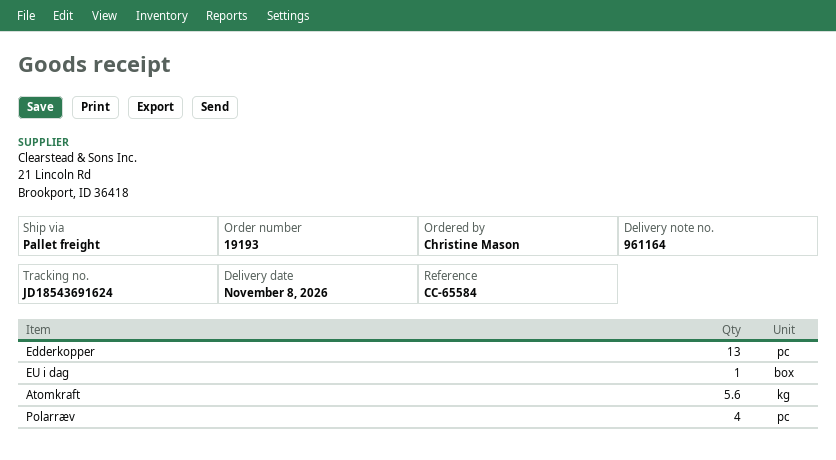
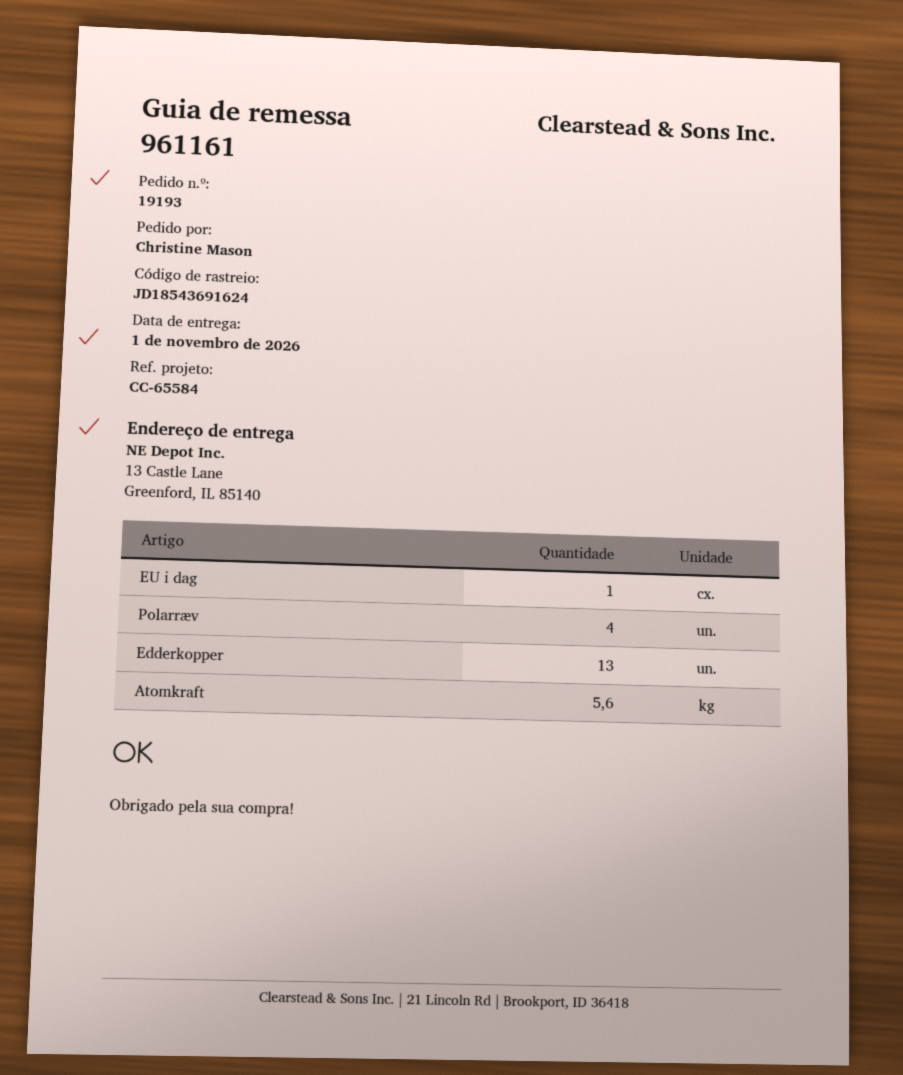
delivery note number: 961164 -> 961161
delivery date: 2026-11-08 -> 2026-11-01

